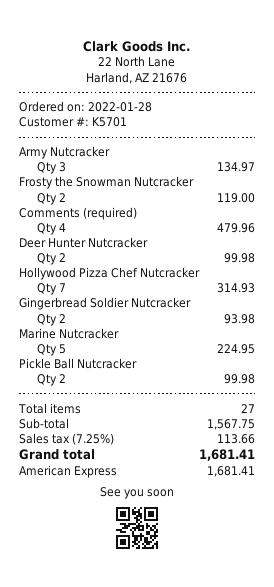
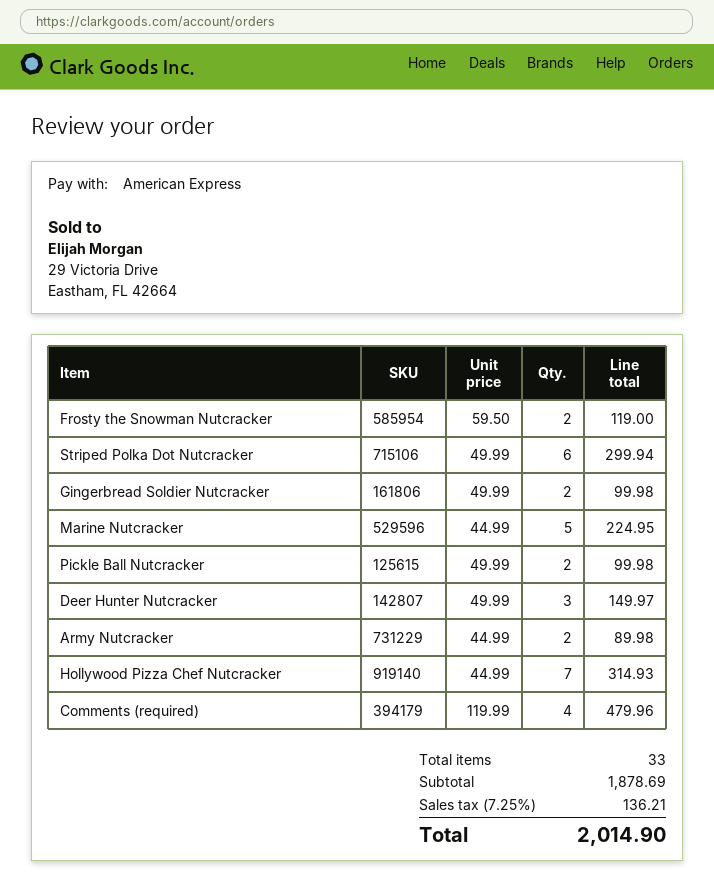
Army Nutcracker: 3 for 134.97 -> 2 for 89.98
Deer Hunter Nutcracker: 2 for 99.98 -> 3 for 149.97
Gingerbread Soldier Nutcracker: 2 for 93.98 -> 2 for 99.98
Striped Polka Dot Nutcracker: none -> 6 for 299.94
total quantity: 27 -> 33
subtotal: 1567.75 -> 1878.69
tax: 7.25% = 113.66 -> 7.25% = 136.21
total: 1681.41 -> 2014.90

